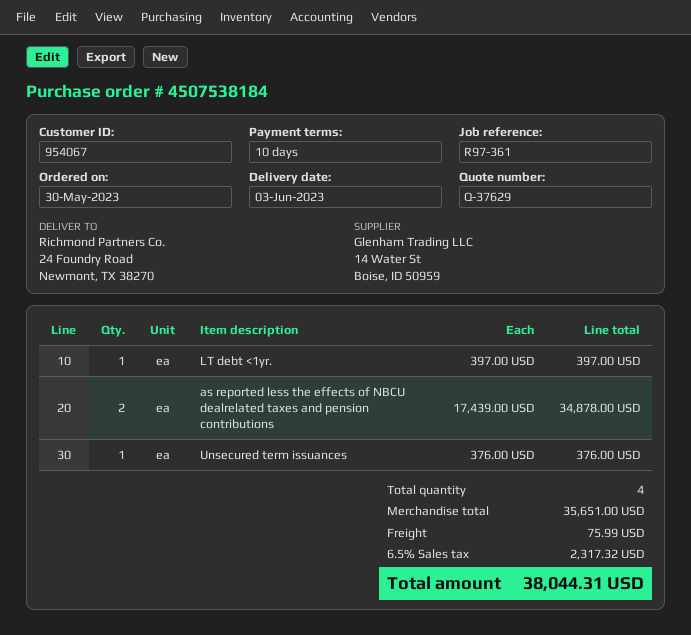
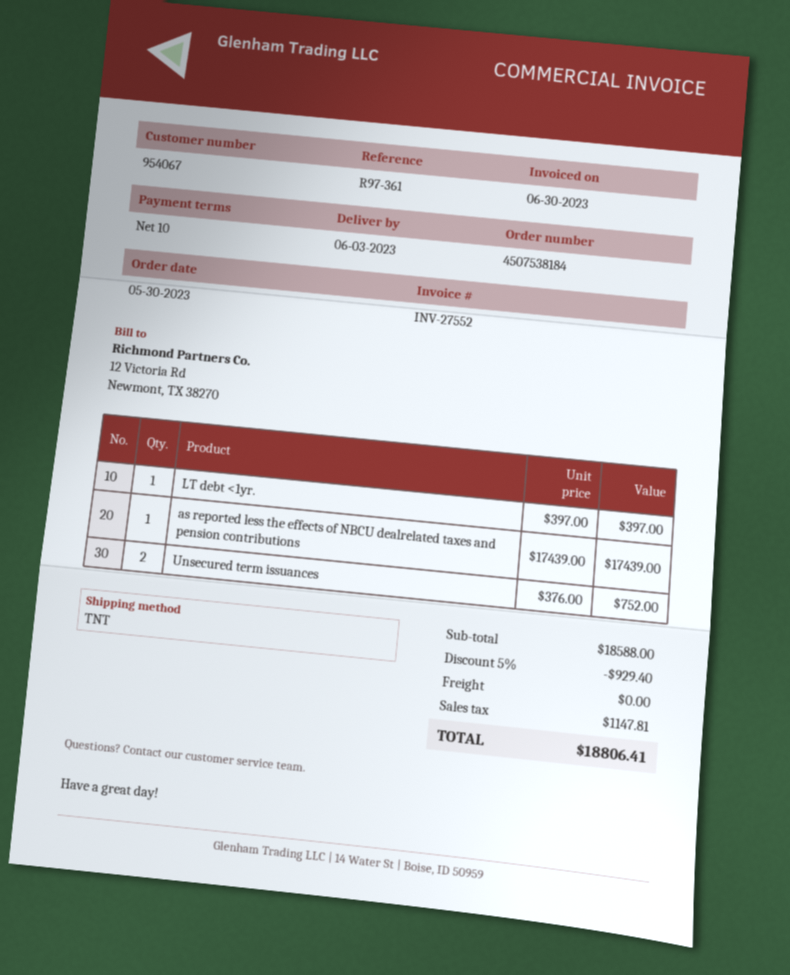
as reported less the effects of NBCU dealrelated taxes and pension contributions: 2 x 17439.00 = 34878.00 -> 1 x 17439.00 = 17439.00
Unsecured term issuances: 1 x 376.00 = 376.00 -> 2 x 376.00 = 752.00
subtotal: 35651.00 -> 18588.00
discount: none -> 5% = 929.40
shipping: 75.99 -> 0.00
tax: 2317.32 -> 1147.81
total: 38044.31 -> 18806.41

